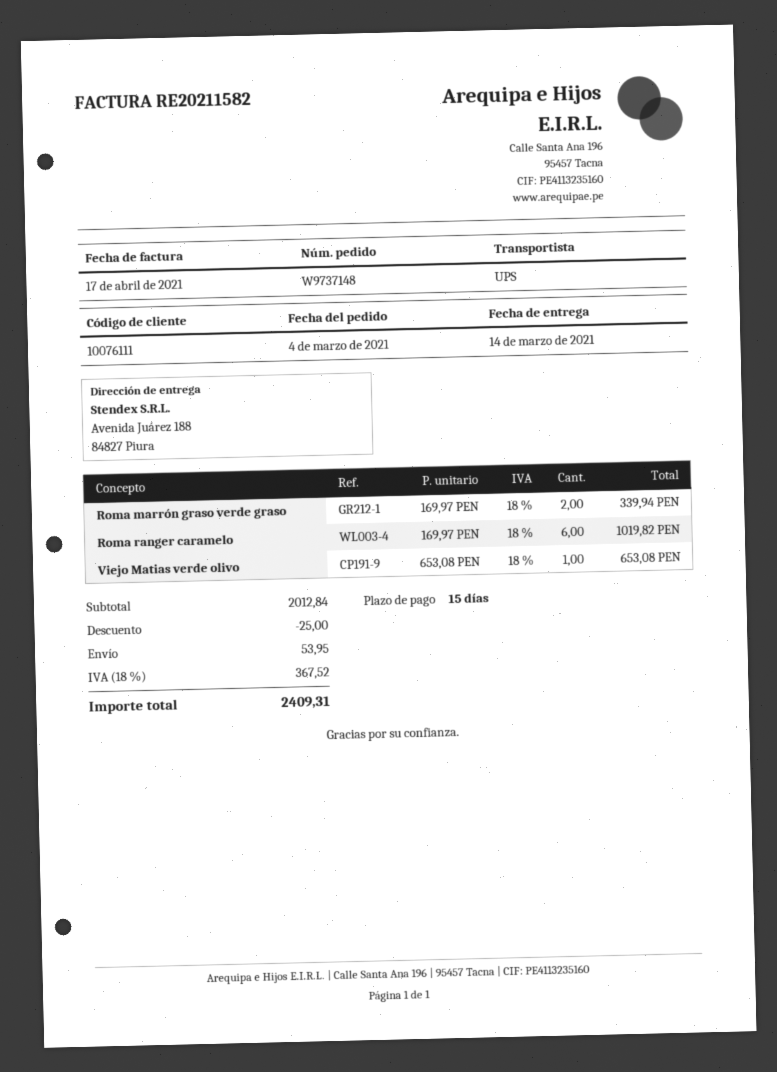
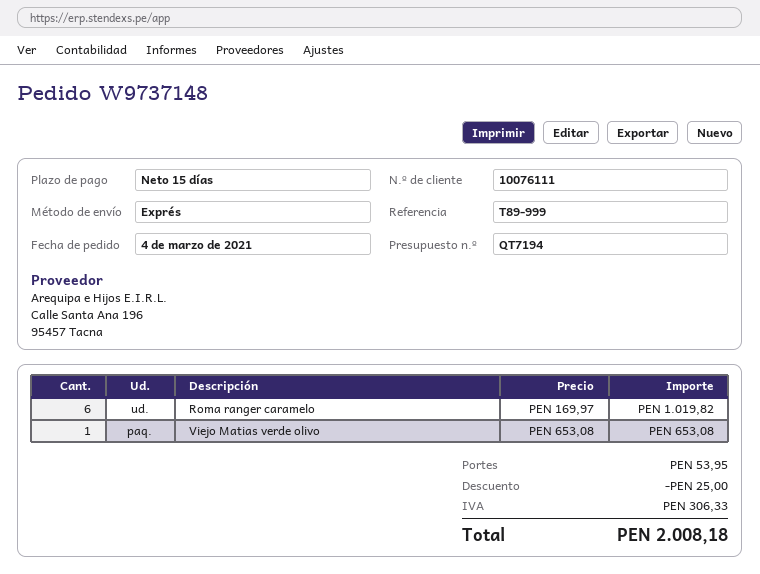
shipping method: UPS -> express
Roma marrón graso verde graso: 2 x 169.97 = 339.94 -> none
tax: 367.52 -> 306.33
total: 2409.31 -> 2008.18

